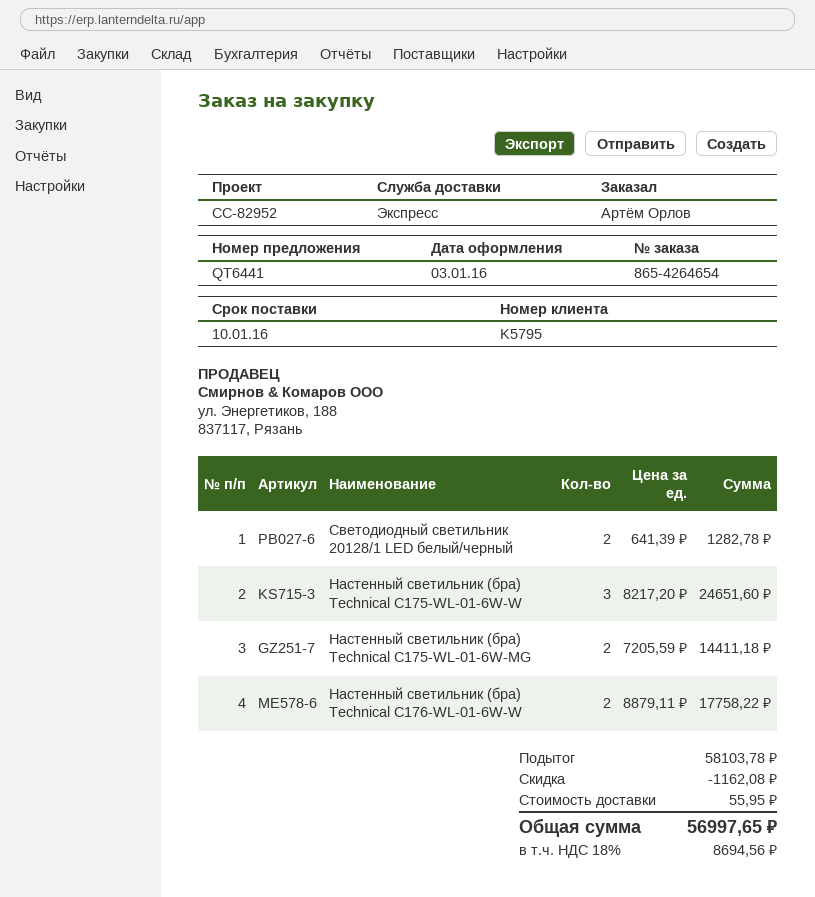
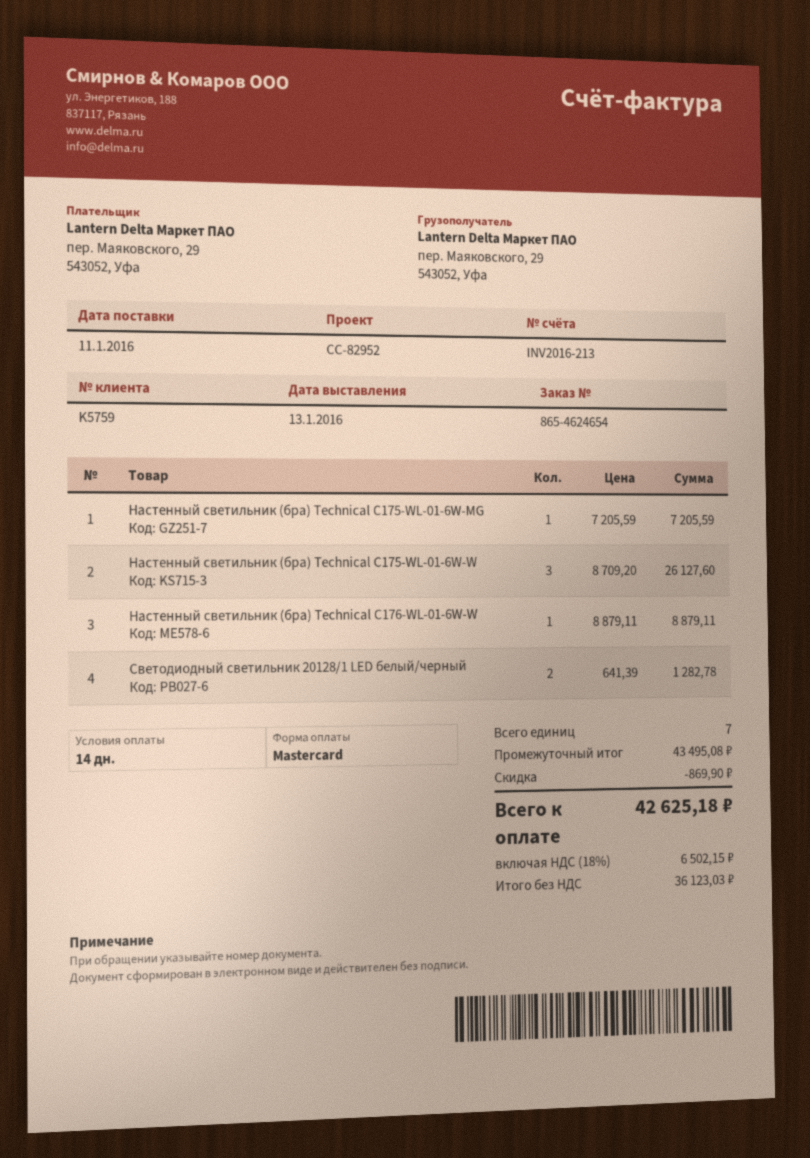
order number: 865-4264654 -> 865-4624654
delivery date: 2016-01-10 -> 2016-01-11
customer number: K5795 -> K5759
Настенный светильник (бра) Technical C175-WL-01-6W-W: 3 x 8217.20 = 24651.60 -> 3 x 8709.20 = 26127.60
Настенный светильник (бра) Technical C175-WL-01-6W-MG: 2 x 7205.59 = 14411.18 -> 1 x 7205.59 = 7205.59
Настенный светильник (бра) Technical C176-WL-01-6W-W: 2 x 8879.11 = 17758.22 -> 1 x 8879.11 = 8879.11
subtotal: 58103.78 -> 43495.08
discount: 1162.08 -> 869.90
shipping: 55.95 -> none
tax: 18% = 8694.56 -> 18% = 6502.15
total: 56997.65 -> 42625.18

